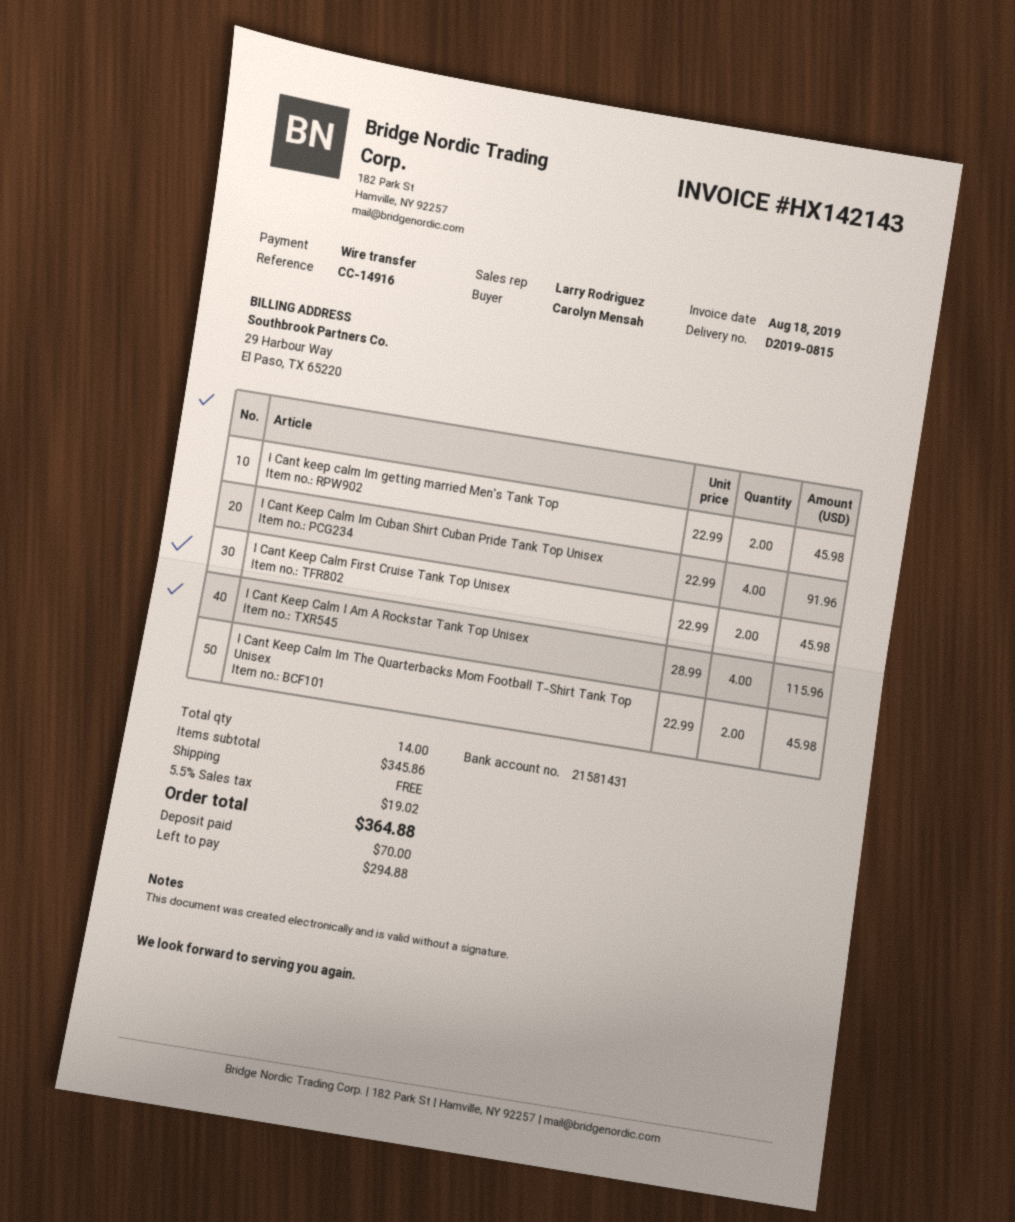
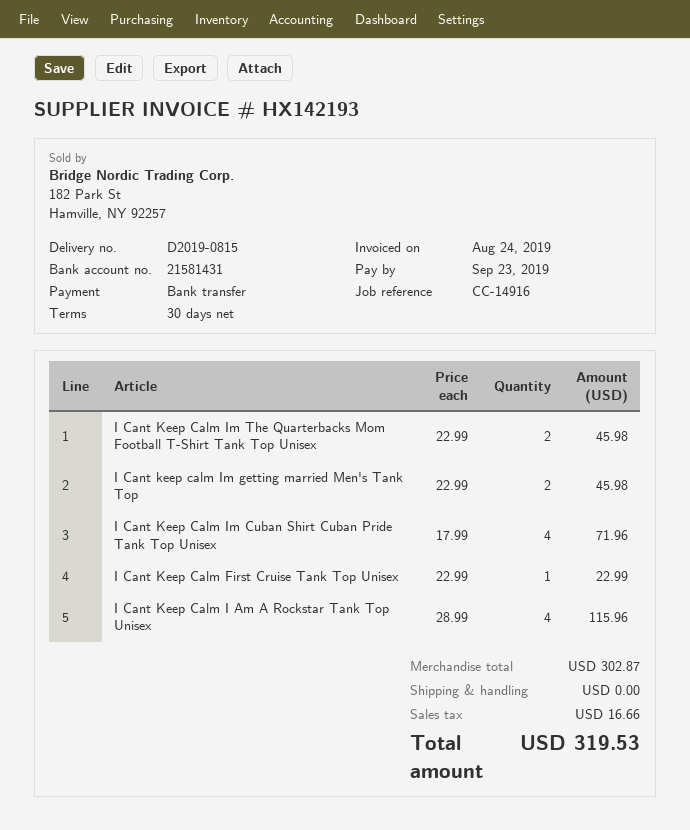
invoice number: HX142143 -> HX142193
invoice date: 2019-08-18 -> 2019-08-24
I Cant Keep Calm Im Cuban Shirt Cuban Pride Tank Top Unisex: 4 x 22.99 = 91.96 -> 4 x 17.99 = 71.96
I Cant Keep Calm First Cruise Tank Top Unisex: 2 x 22.99 = 45.98 -> 1 x 22.99 = 22.99
subtotal: 345.86 -> 302.87
tax: 19.02 -> 16.66
total: 364.88 -> 319.53

